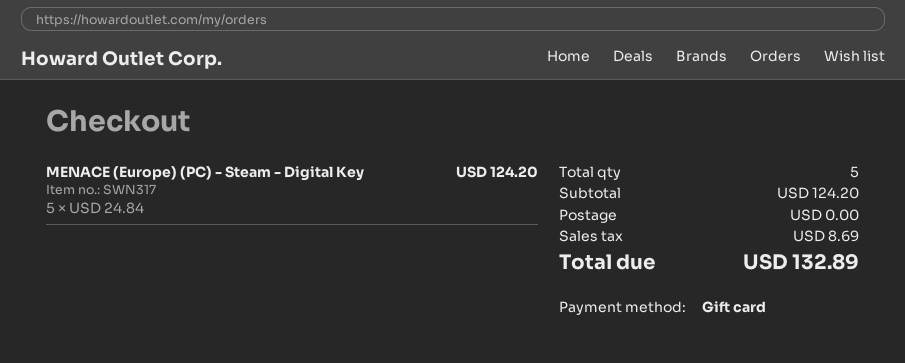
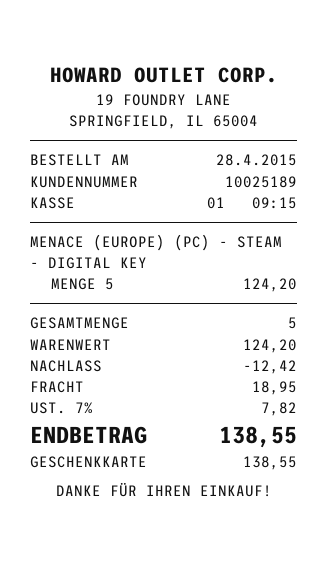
discount: none -> 12.42
shipping: 0.00 -> 18.95
tax: 8.69 -> 7.82
total: 132.89 -> 138.55

